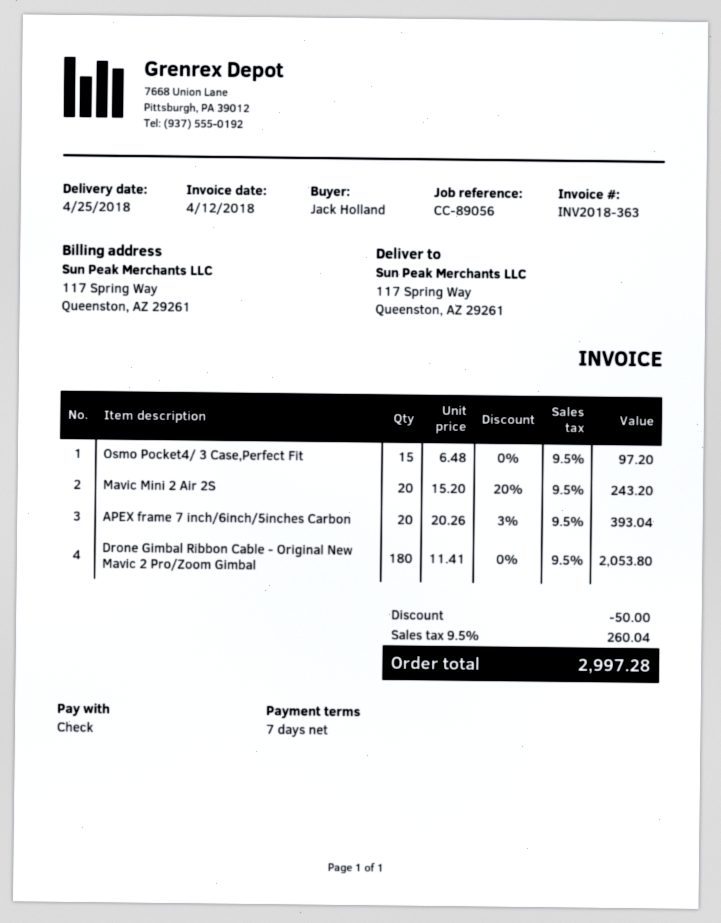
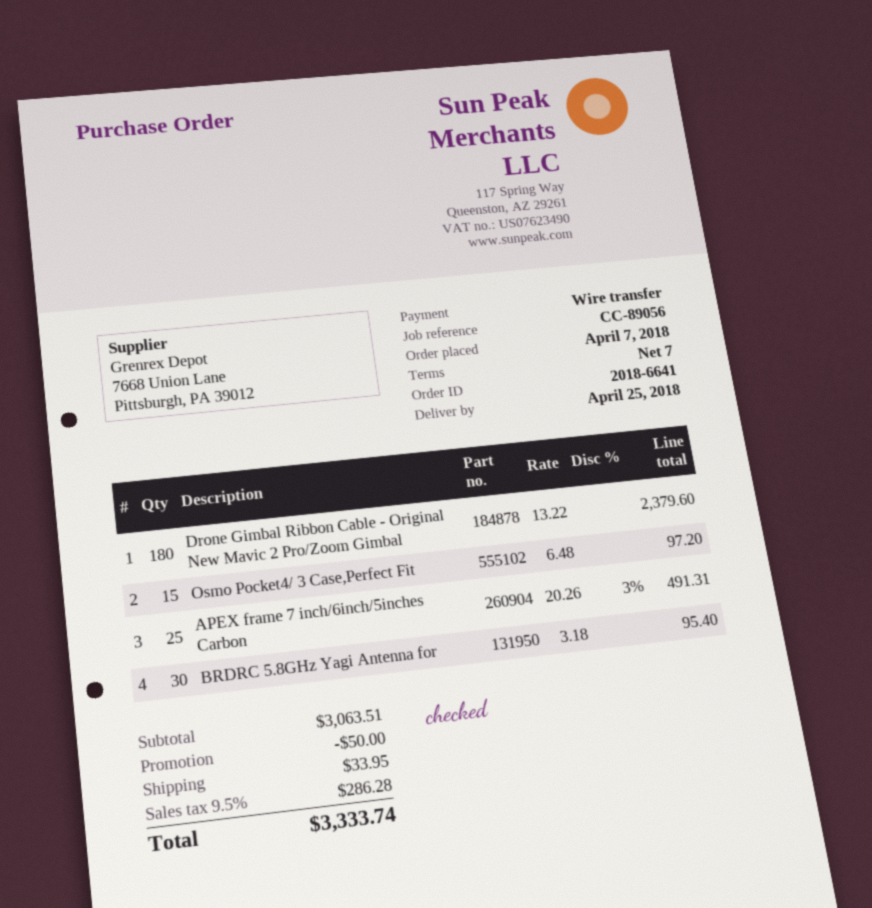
payment method: cheque -> bank transfer
Mavic Mini 2 Air 2S: 20 x 15.20 - 20% = 243.20 -> none
APEX frame 7 inch/6inch/5inches Carbon: 20 x 20.26 - 3% = 393.04 -> 25 x 20.26 - 3% = 491.31
Drone Gimbal Ribbon Cable - Original New Mavic 2 Pro/Zoom Gimbal: 180 x 11.41 = 2053.80 -> 180 x 13.22 = 2379.60
BRDRC 5.8GHz Yagi Antenna for: none -> 30 x 3.18 = 95.40
shipping: none -> 33.95
tax: 9.5% = 260.04 -> 9.5% = 286.28
total: 2997.28 -> 3333.74

